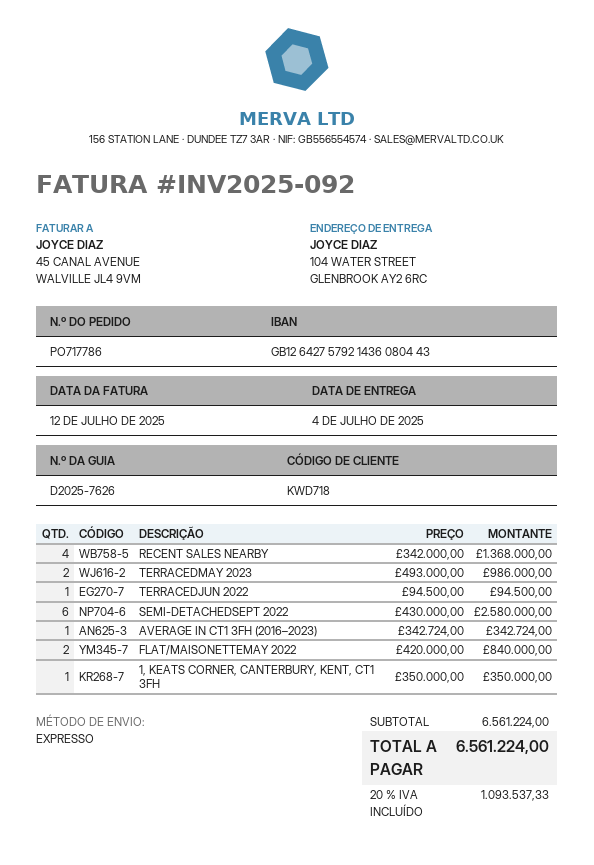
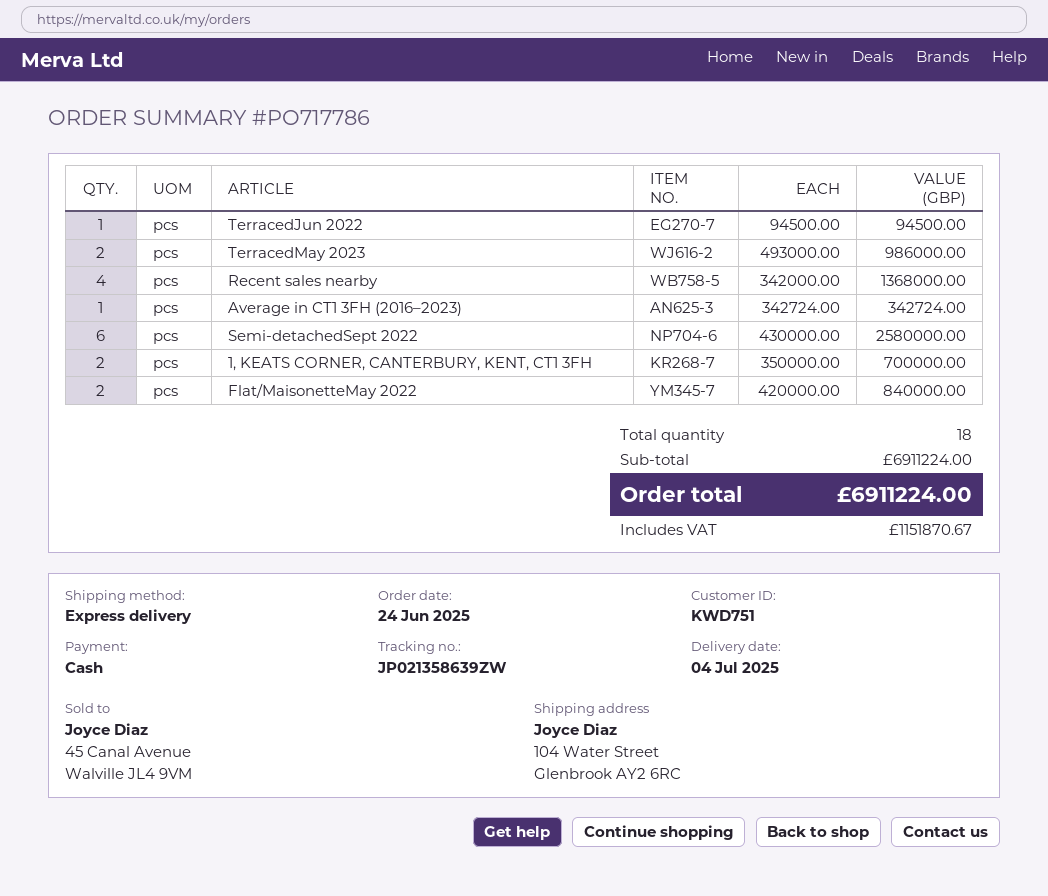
customer number: KWD718 -> KWD751
1, KEATS CORNER, CANTERBURY, KENT, CT1 3FH: 1 x 350000.00 = 350000.00 -> 2 x 350000.00 = 700000.00
subtotal: 6561224.00 -> 6911224.00
tax: 1093537.33 -> 1151870.67
total: 6561224.00 -> 6911224.00

